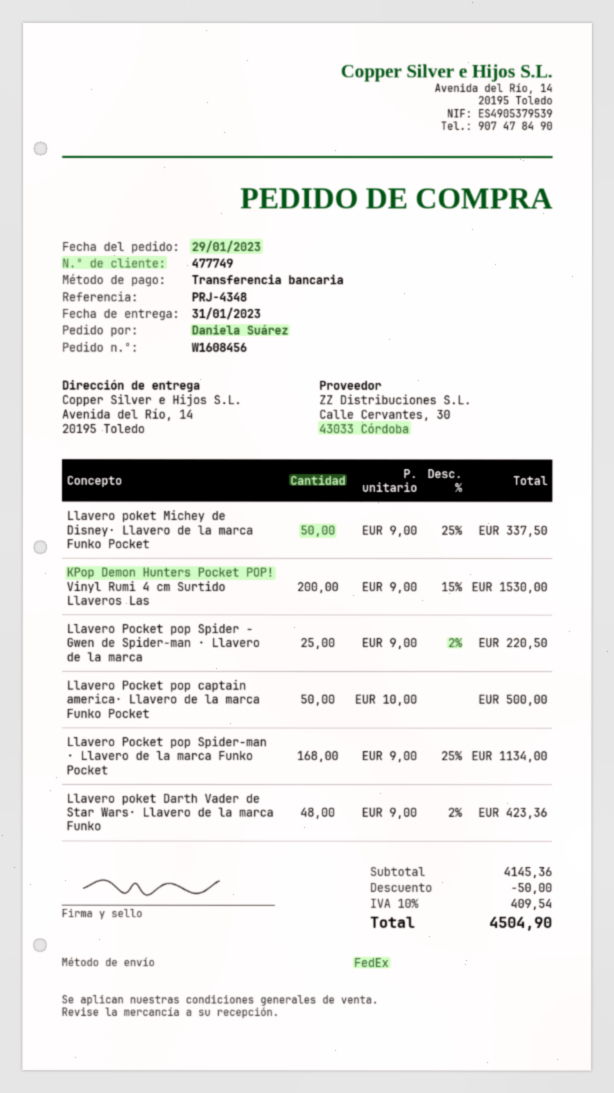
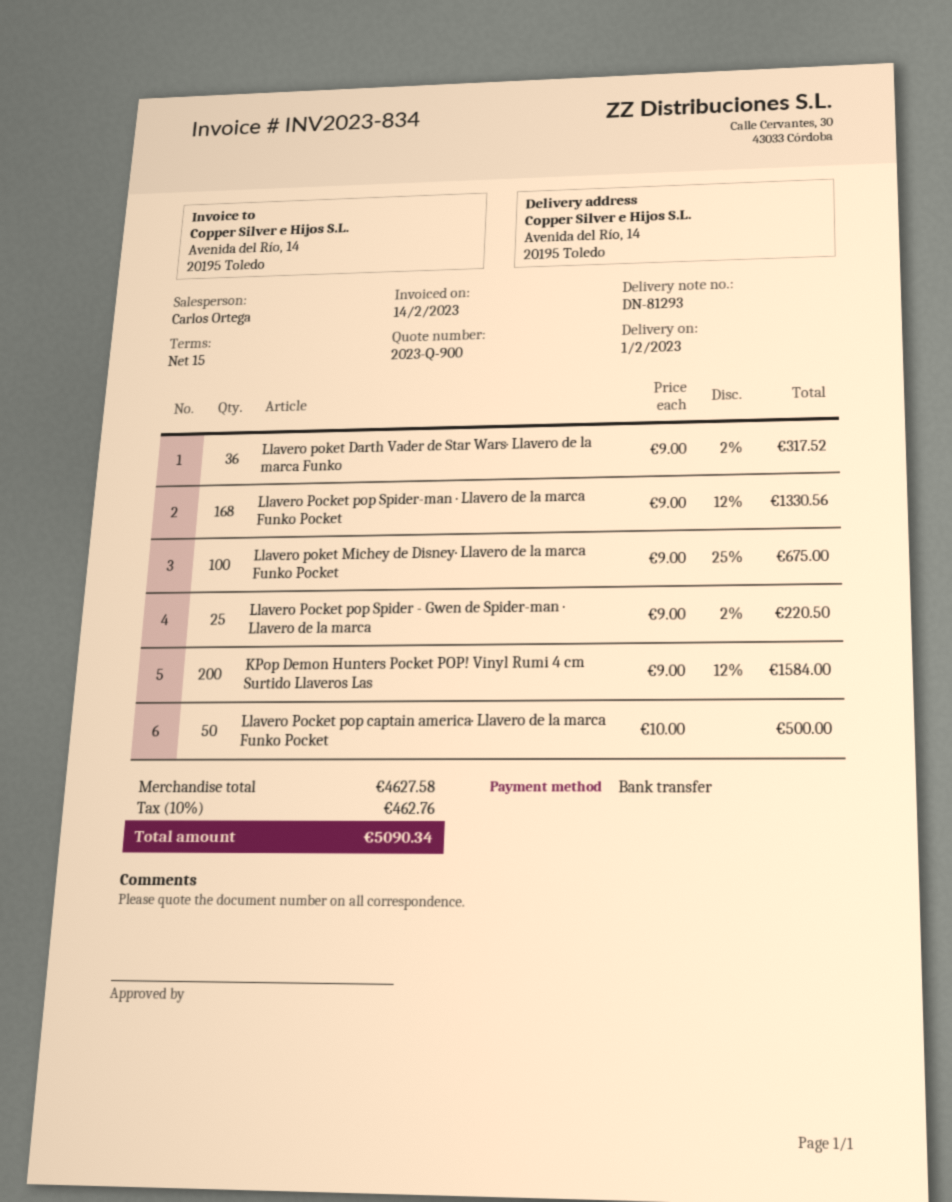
delivery date: 2023-01-31 -> 2023-02-01
Llavero poket Michey de Disney· Llavero de la marca Funko Pocket: 50 x 9.00 - 25% = 337.50 -> 100 x 9.00 - 25% = 675.00
KPop Demon Hunters Pocket POP! Vinyl Rumi 4 cm Surtido Llaveros Las: 200 x 9.00 - 15% = 1530.00 -> 200 x 9.00 - 12% = 1584.00
Llavero Pocket pop Spider-man · Llavero de la marca Funko Pocket: 168 x 9.00 - 25% = 1134.00 -> 168 x 9.00 - 12% = 1330.56
Llavero poket Darth Vader de Star Wars· Llavero de la marca Funko: 48 x 9.00 - 2% = 423.36 -> 36 x 9.00 - 2% = 317.52
subtotal: 4145.36 -> 4627.58
discount: 50.00 -> none
tax: 10% = 409.54 -> 10% = 462.76
total: 4504.90 -> 5090.34

